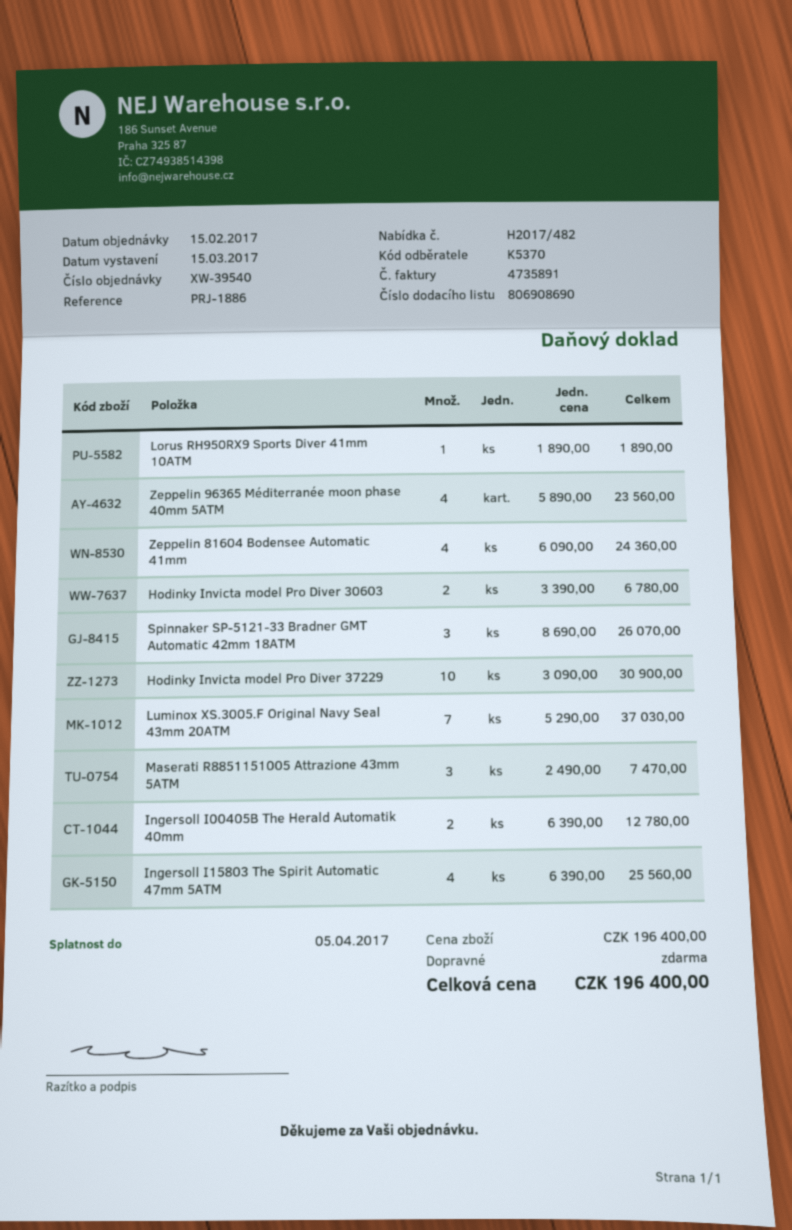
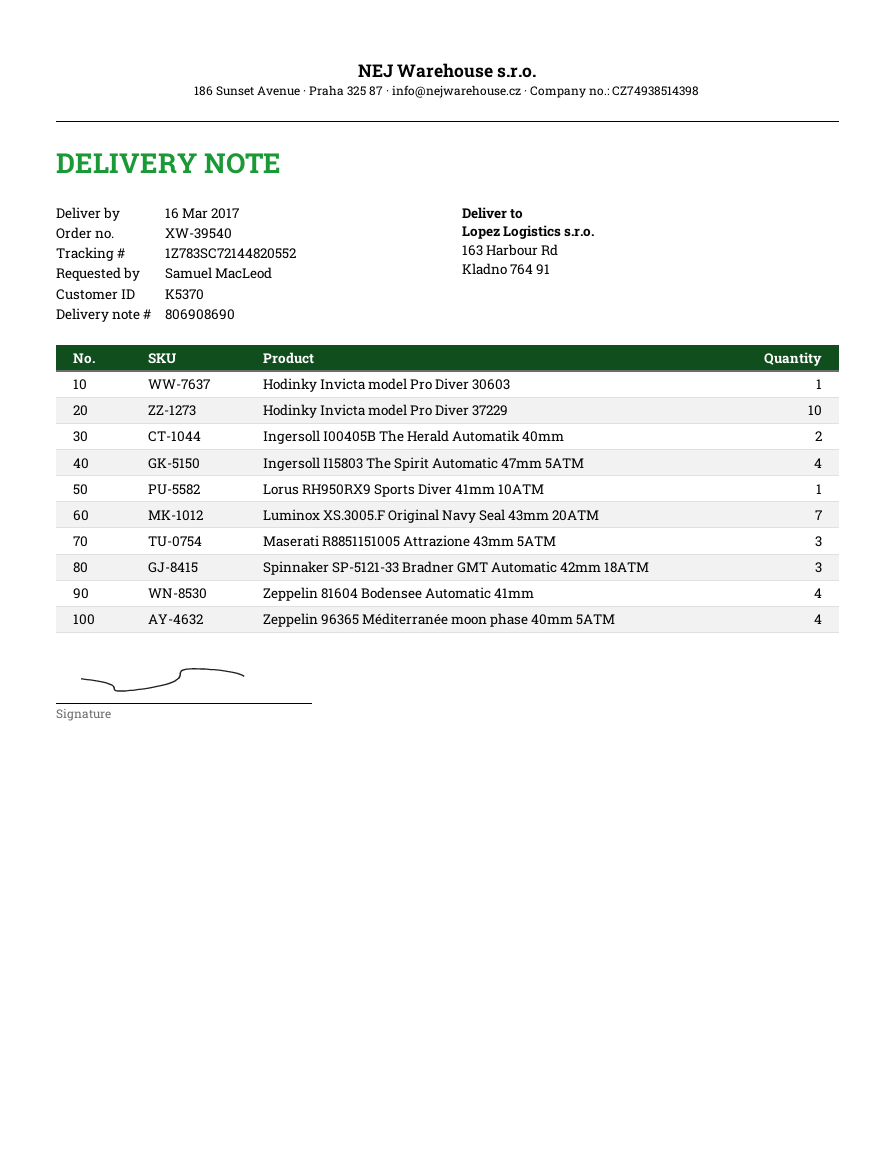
Hodinky Invicta model Pro Diver 30603: 2 -> 1

